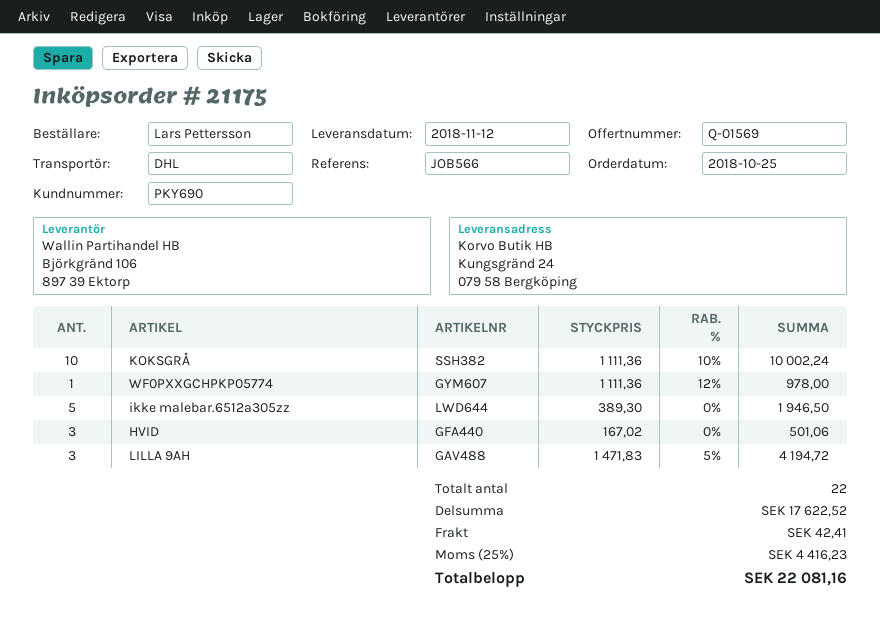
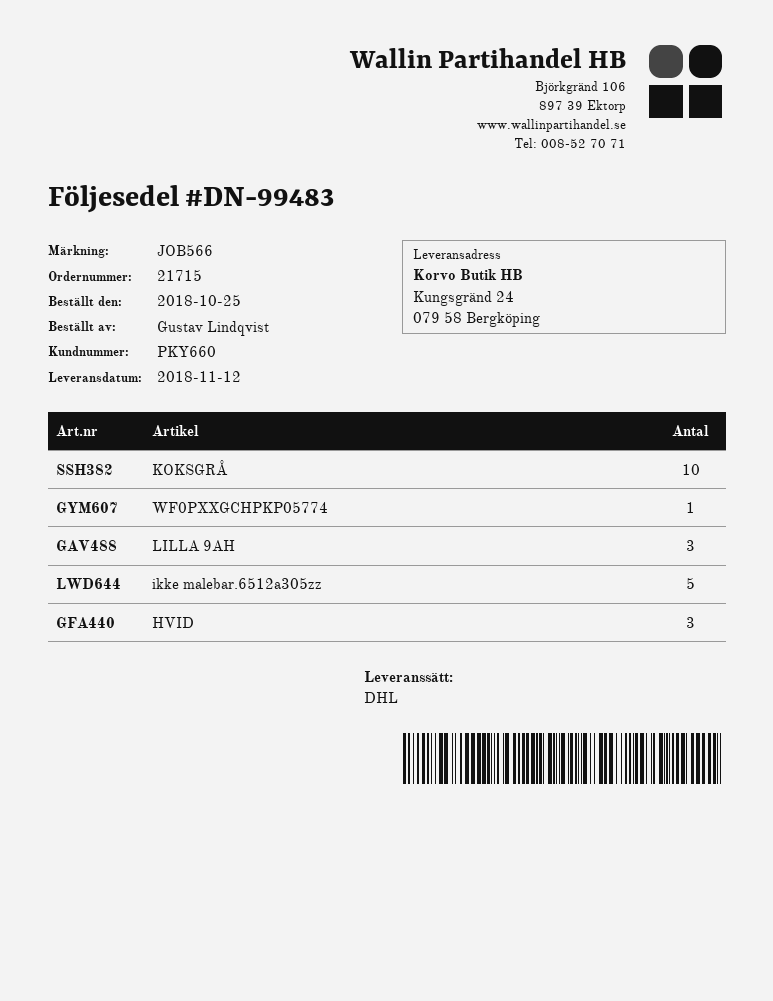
order number: 21175 -> 21715
customer number: PKY690 -> PKY660
ordered by: Lars Pettersson -> Gustav Lindqvist

